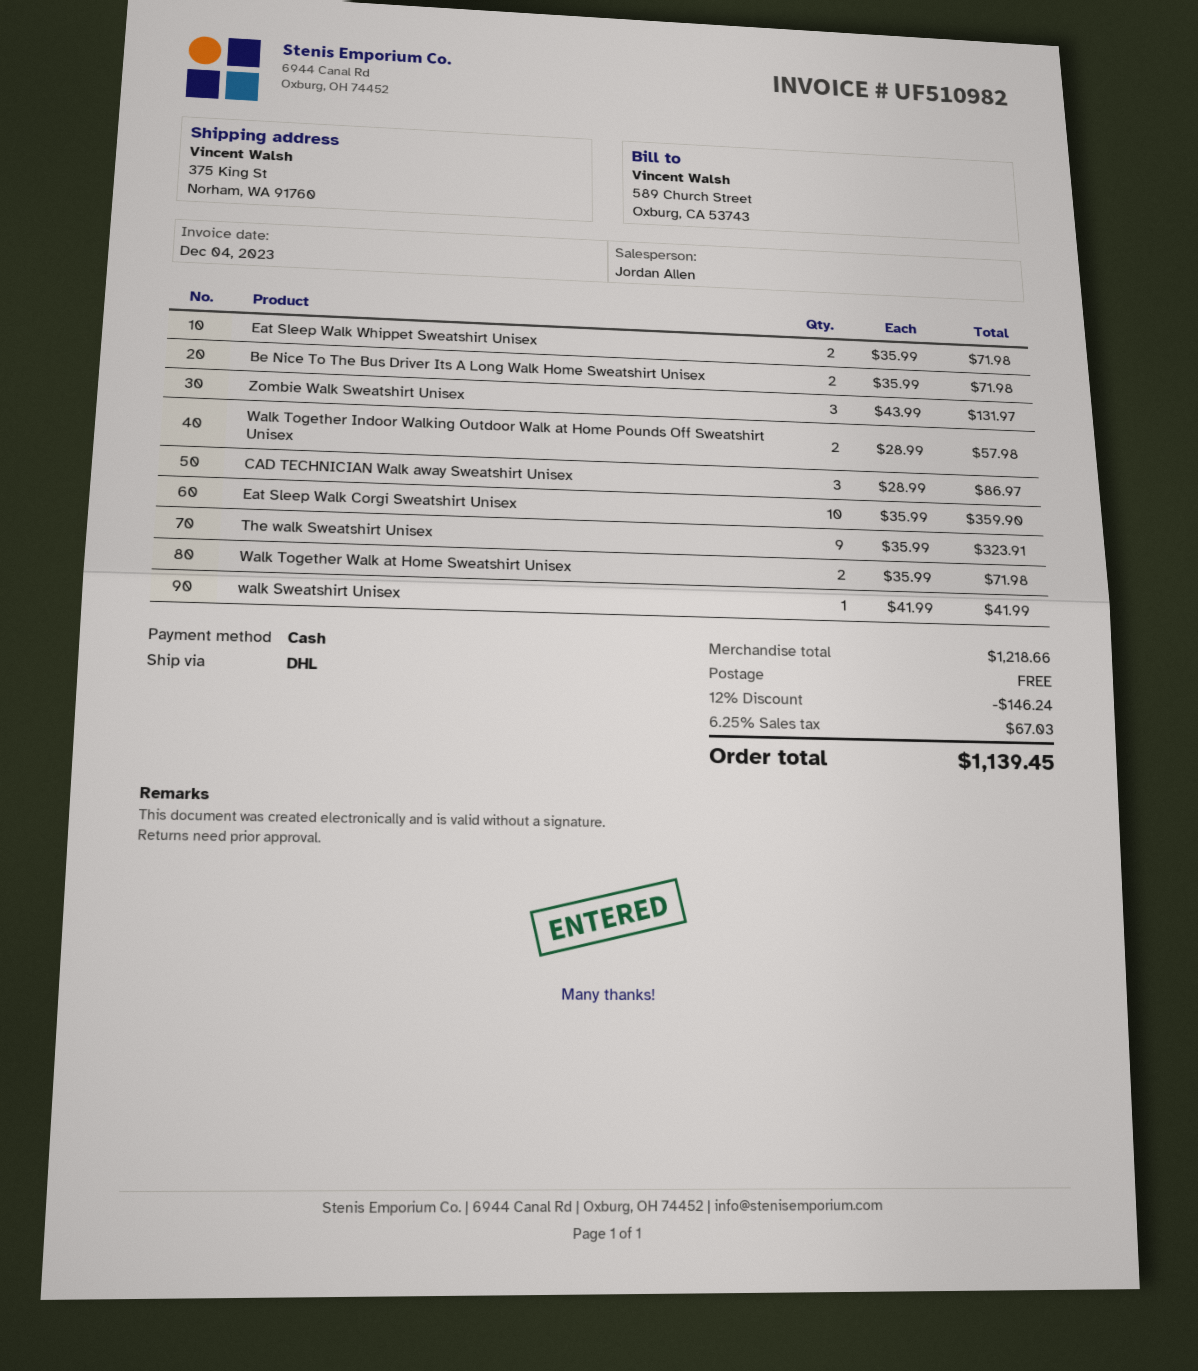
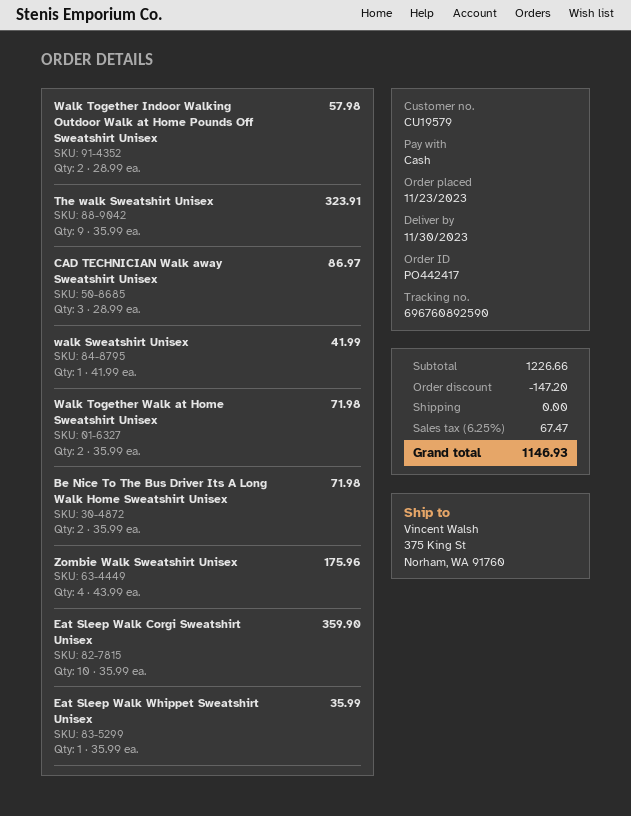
Eat Sleep Walk Whippet Sweatshirt Unisex: 2 x 35.99 = 71.98 -> 1 x 35.99 = 35.99
Zombie Walk Sweatshirt Unisex: 3 x 43.99 = 131.97 -> 4 x 43.99 = 175.96
subtotal: 1218.66 -> 1226.66
discount: 146.24 -> 147.20
tax: 6.25% = 67.03 -> 6.25% = 67.47
total: 1139.45 -> 1146.93

